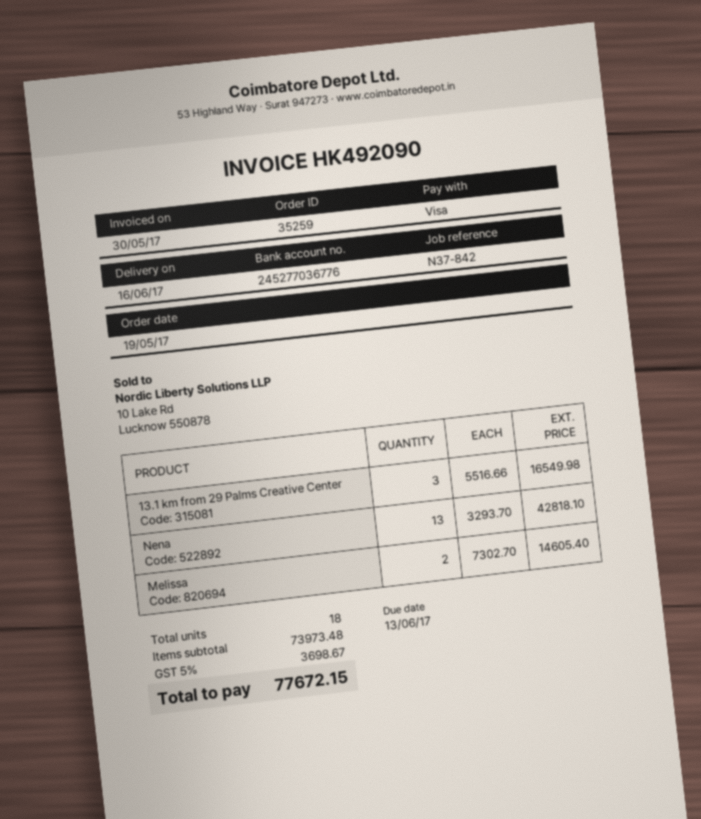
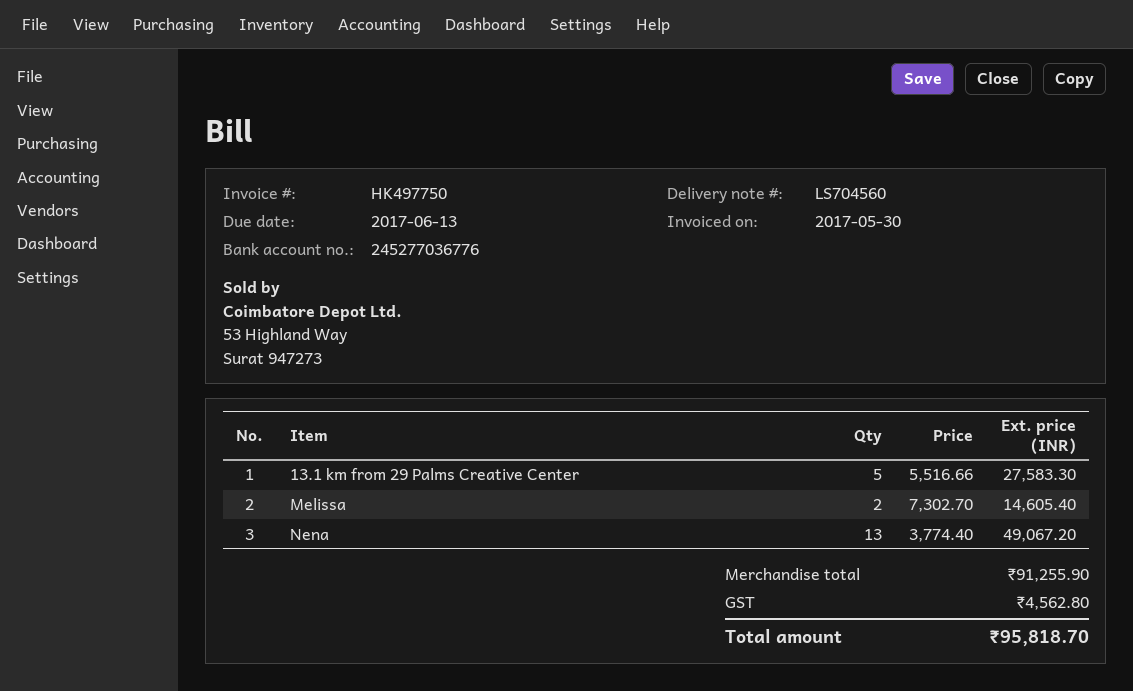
invoice number: HK492090 -> HK497750
13.1 km from 29 Palms Creative Center: 3 x 5516.66 = 16549.98 -> 5 x 5516.66 = 27583.30
Nena: 13 x 3293.70 = 42818.10 -> 13 x 3774.40 = 49067.20
subtotal: 73973.48 -> 91255.90
tax: 3698.67 -> 4562.80
total: 77672.15 -> 95818.70

